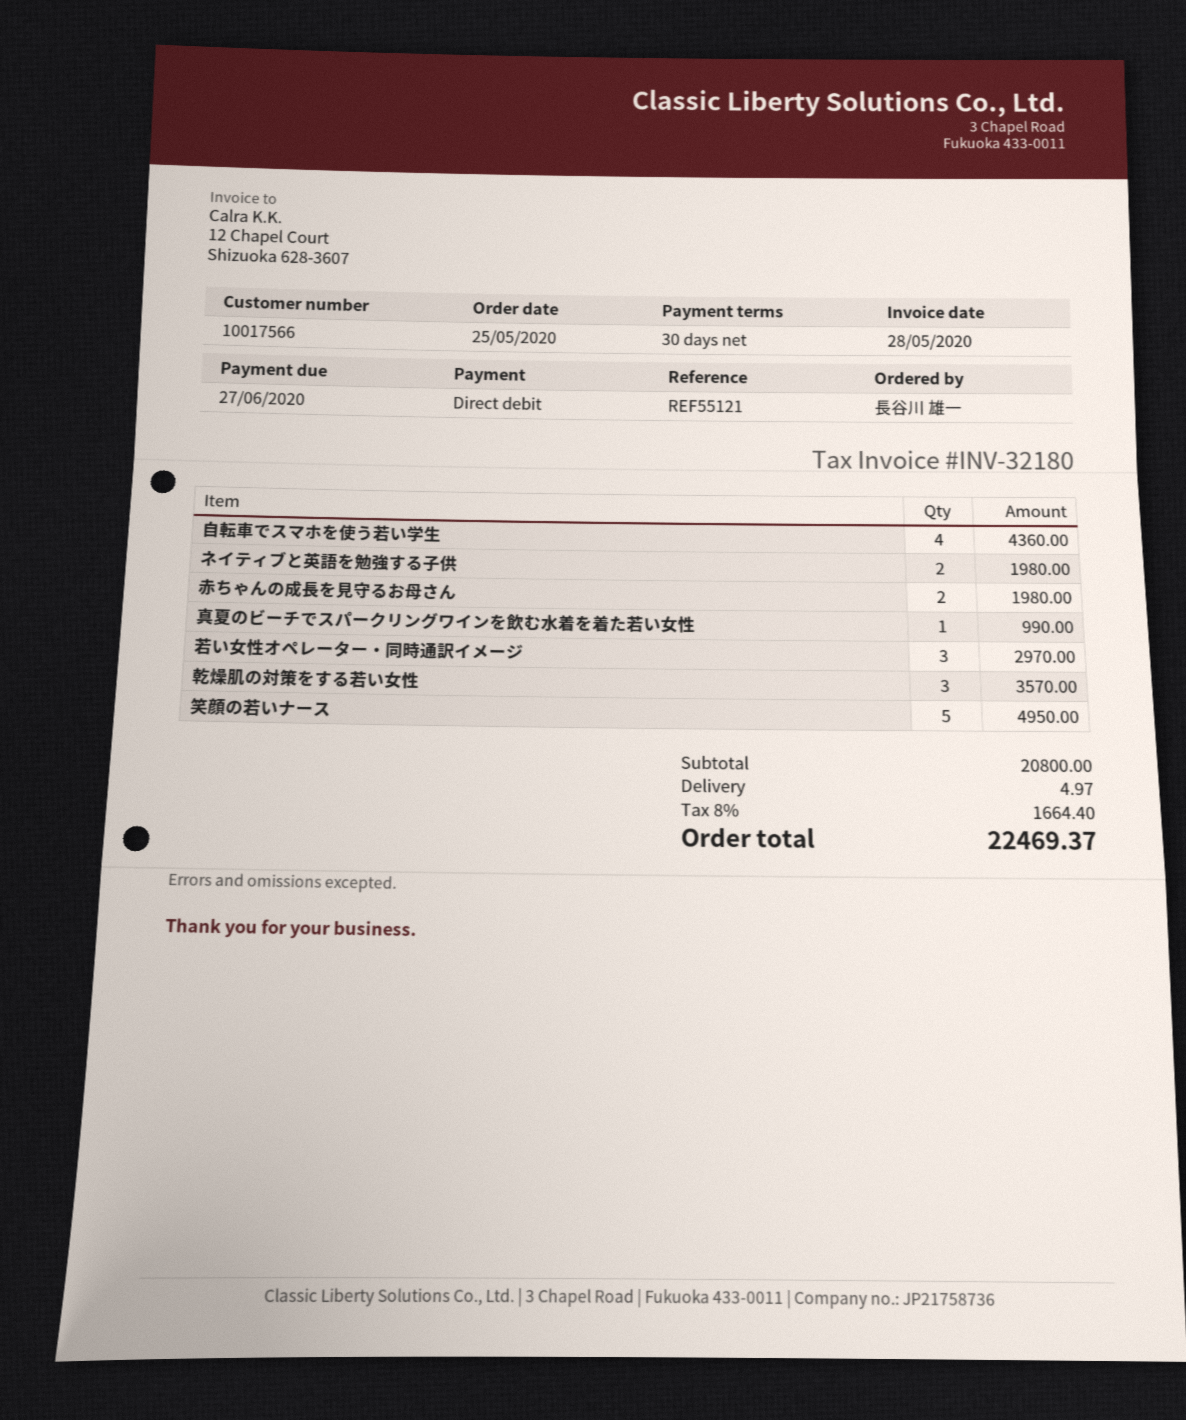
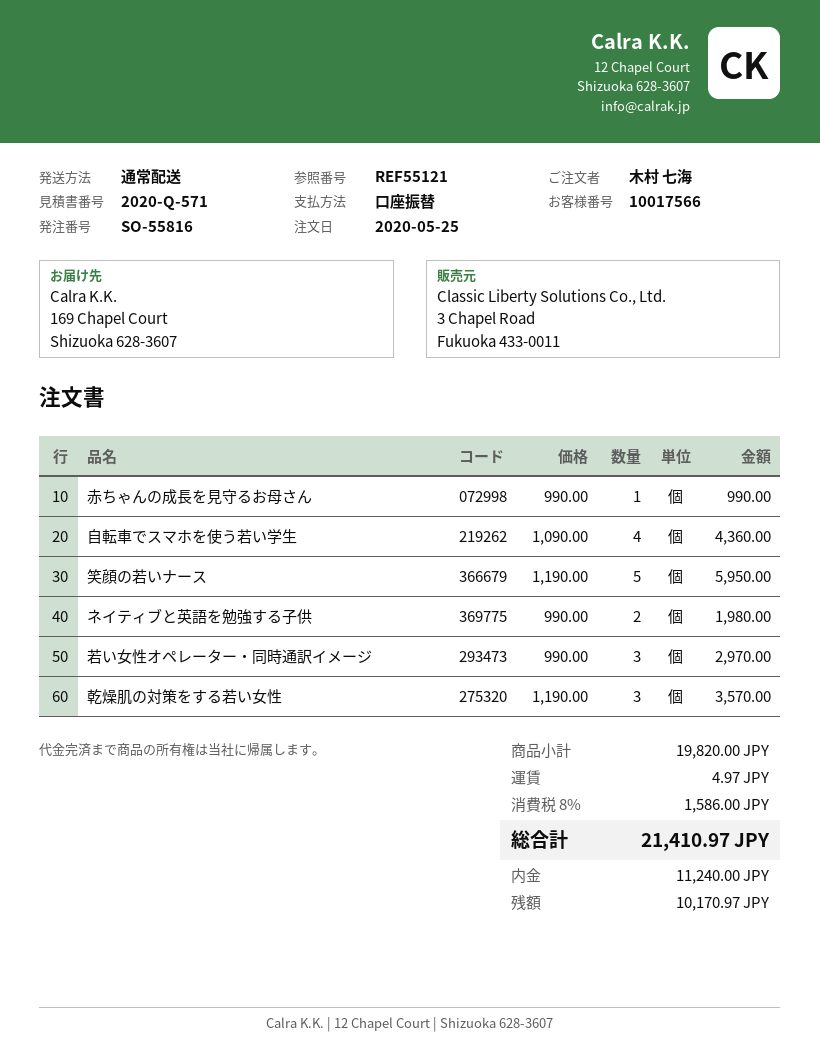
ordered by: 長谷川 雄一 -> 木村 七海
赤ちゃんの成長を見守るお母さん: 2 for 1980.00 -> 1 for 990.00
真夏のビーチでスパークリングワインを飲む水着を着た若い女性: 1 for 990.00 -> none
笑顔の若いナース: 5 for 4950.00 -> 5 for 5950.00
subtotal: 20800.00 -> 19820.00
tax: 8% = 1664.40 -> 8% = 1586.00
total: 22469.37 -> 21410.97

